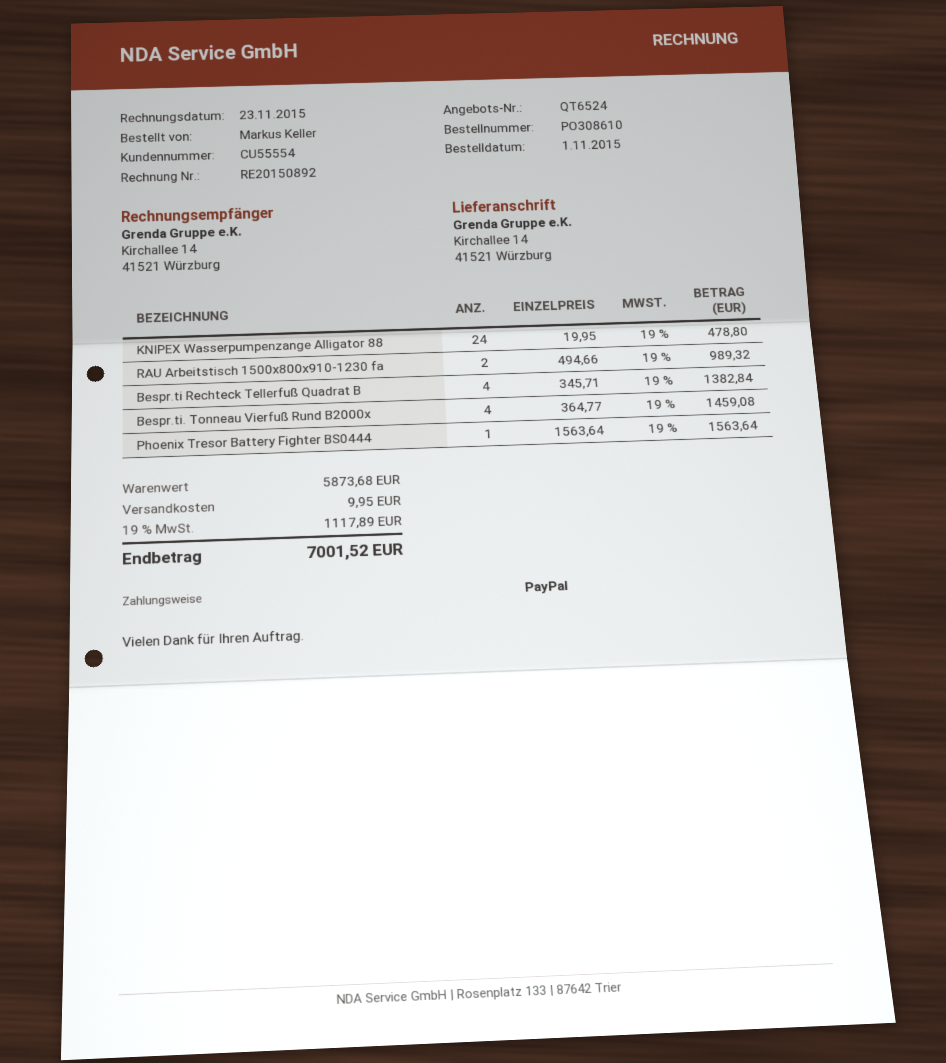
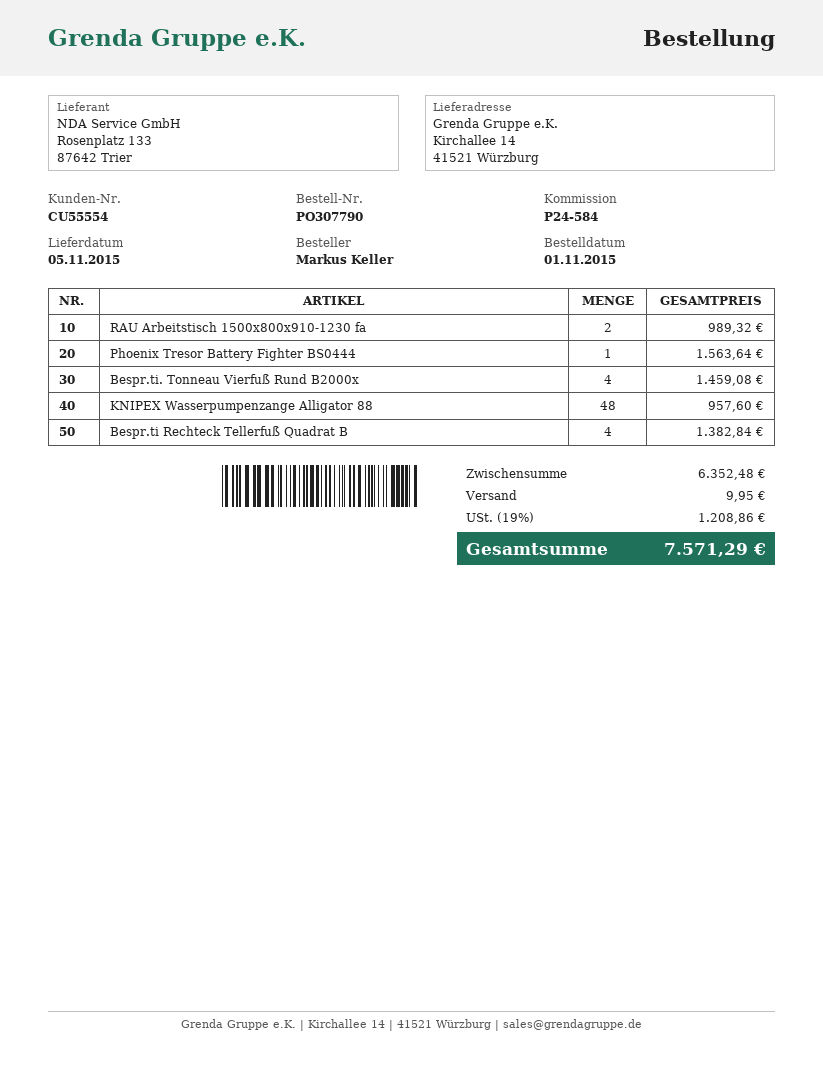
order number: PO308610 -> PO307790
KNIPEX Wasserpumpenzange Alligator 88: 24 for 478.80 -> 48 for 957.60
subtotal: 5873.68 -> 6352.48
tax: 19% = 1117.89 -> 19% = 1208.86
total: 7001.52 -> 7571.29

